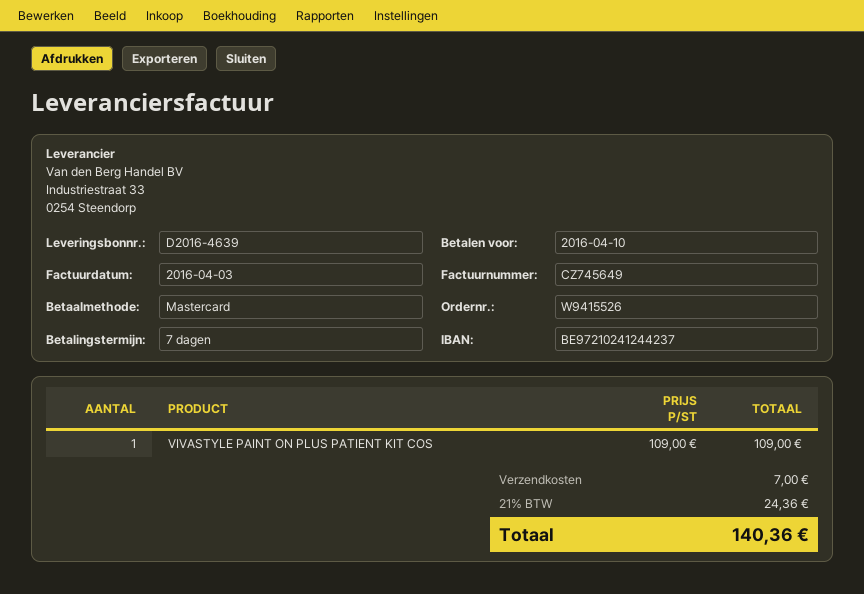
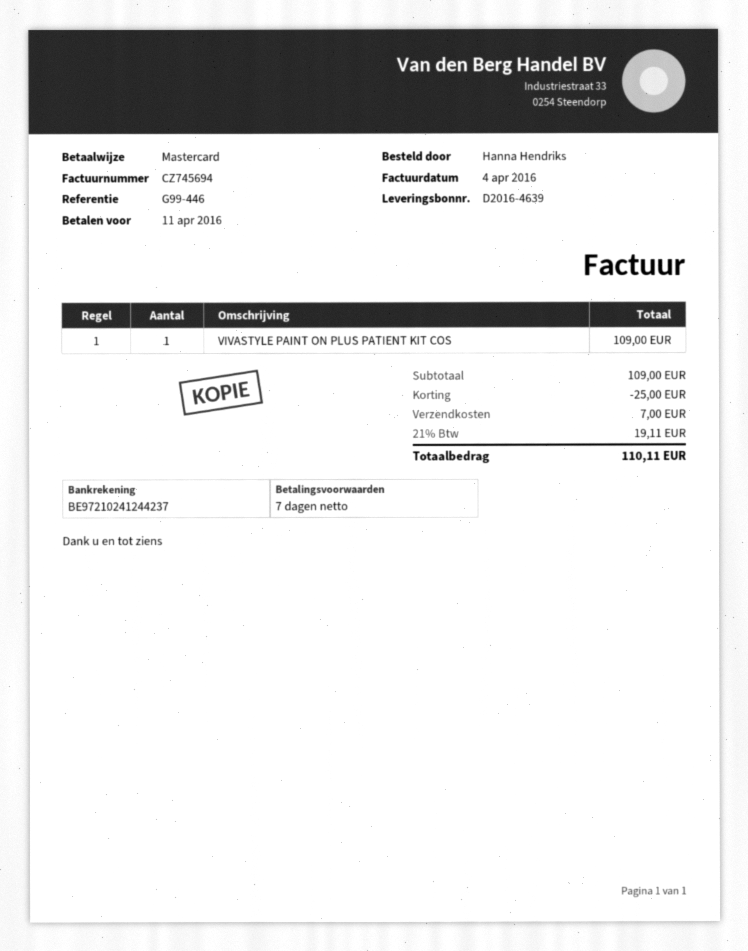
invoice number: CZ745649 -> CZ745694
invoice date: 2016-04-03 -> 2016-04-04
due date: 2016-04-10 -> 2016-04-11
discount: none -> 25.00
tax: 21% = 24.36 -> 21% = 19.11
total: 140.36 -> 110.11

